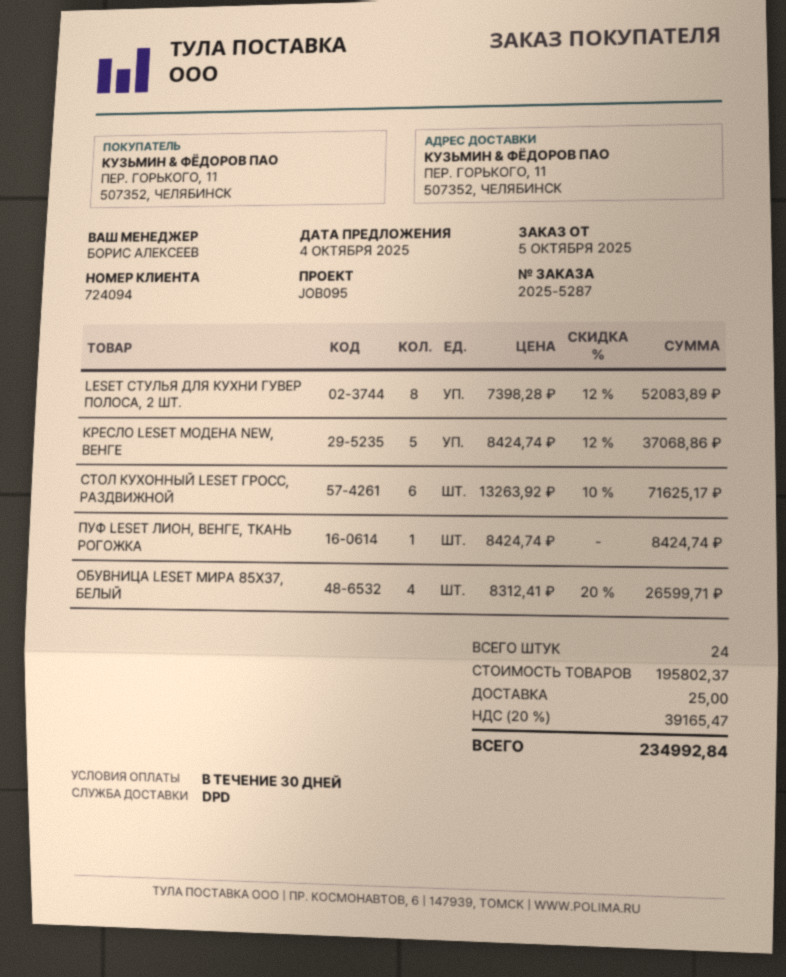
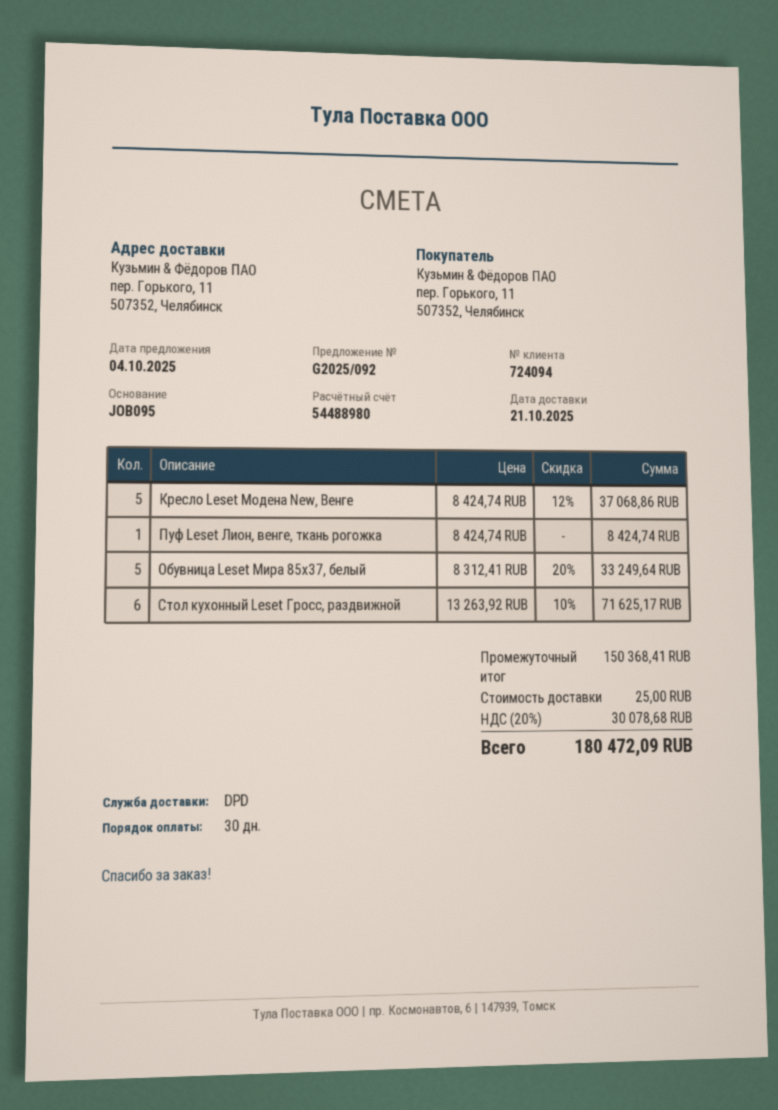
LESET СТУЛЬЯ ДЛЯ КУХНИ ГУВЕР ПОЛОСА, 2 ШТ.: 8 x 7398.28 - 12% = 52083.89 -> none
ОБУВНИЦА LESET МИРА 85Х37, БЕЛЫЙ: 4 x 8312.41 - 20% = 26599.71 -> 5 x 8312.41 - 20% = 33249.64
subtotal: 195802.37 -> 150368.41
tax: 20% = 39165.47 -> 20% = 30078.68
total: 234992.84 -> 180472.09

